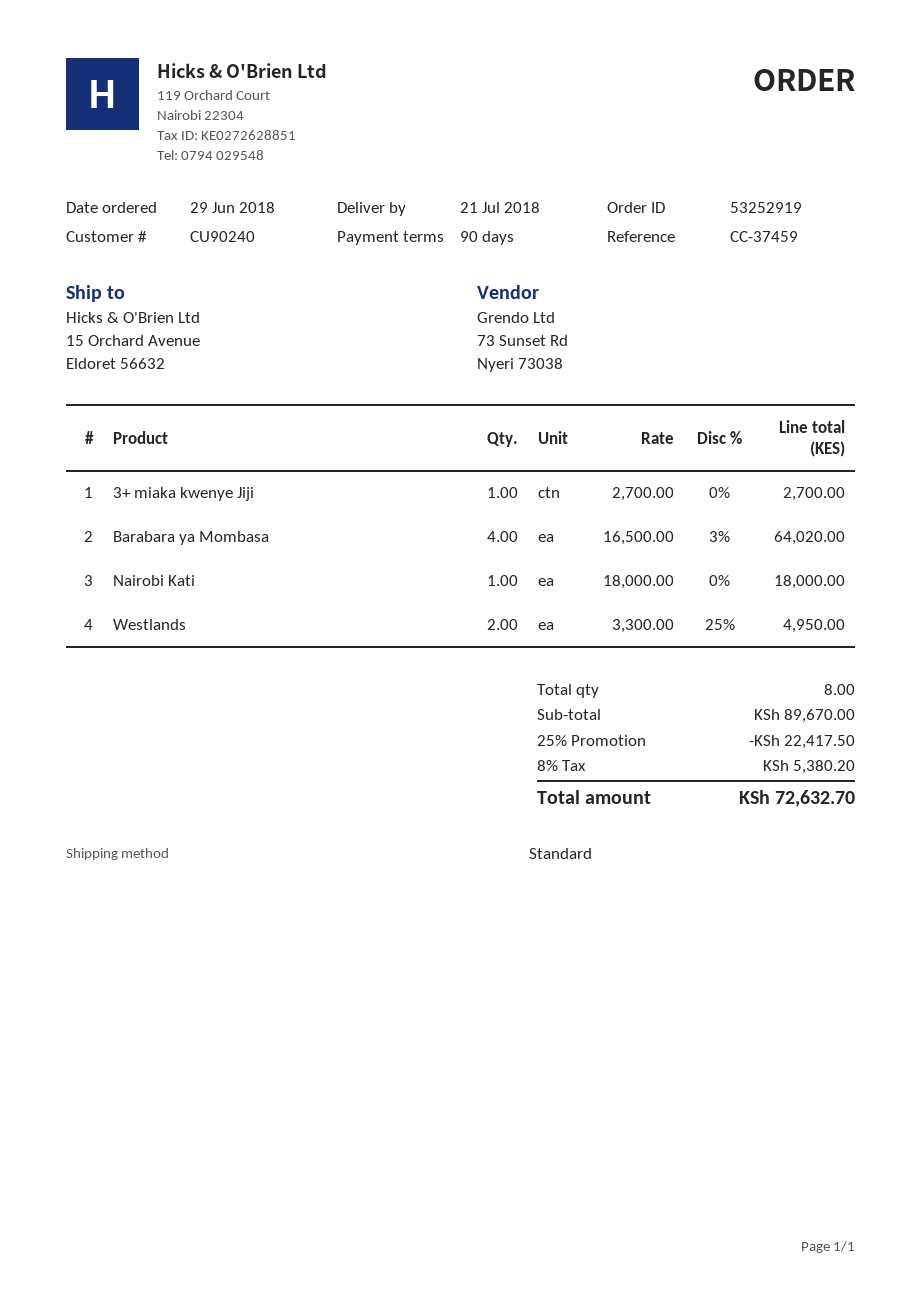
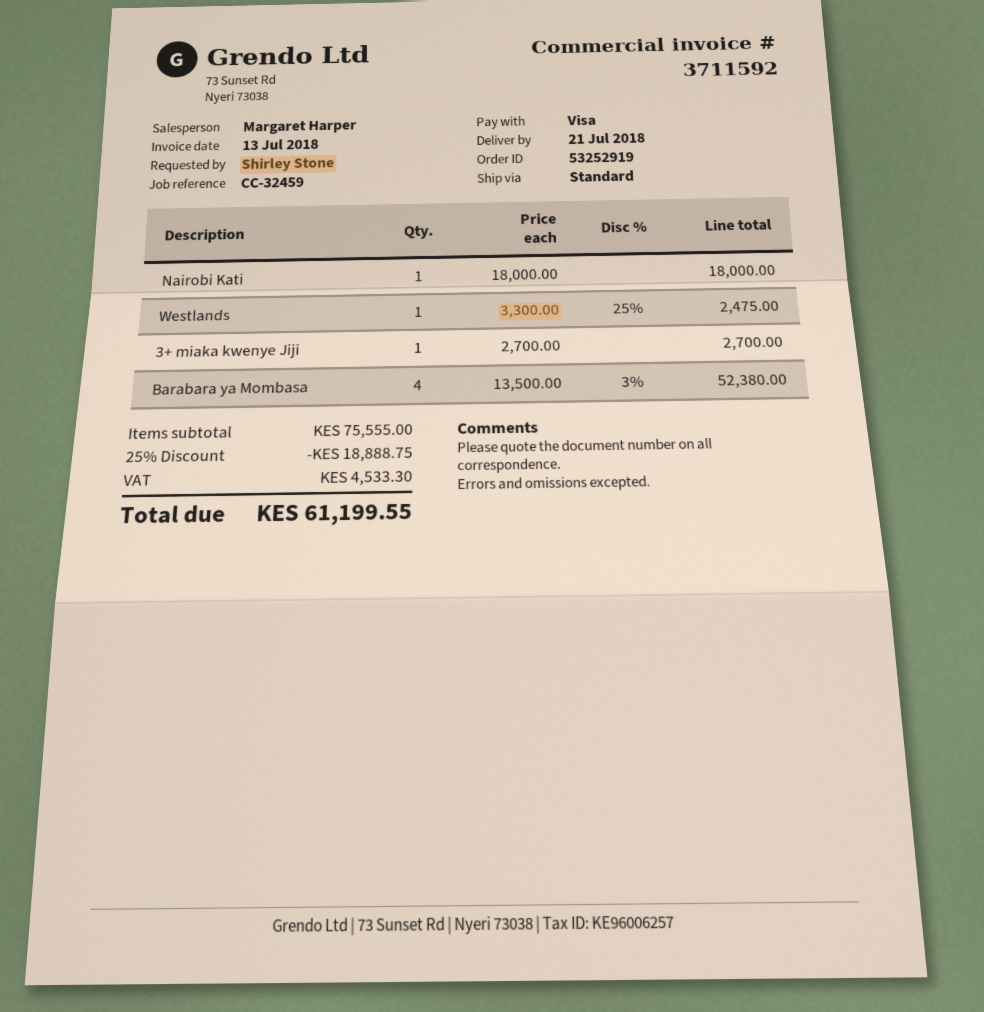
reference: CC-37459 -> CC-32459
Barabara ya Mombasa: 4 x 16500.00 - 3% = 64020.00 -> 4 x 13500.00 - 3% = 52380.00
Westlands: 2 x 3300.00 - 25% = 4950.00 -> 1 x 3300.00 - 25% = 2475.00
subtotal: 89670.00 -> 75555.00
discount: 25% = 22417.50 -> 25% = 18888.75
tax: 5380.20 -> 4533.30
total: 72632.70 -> 61199.55

